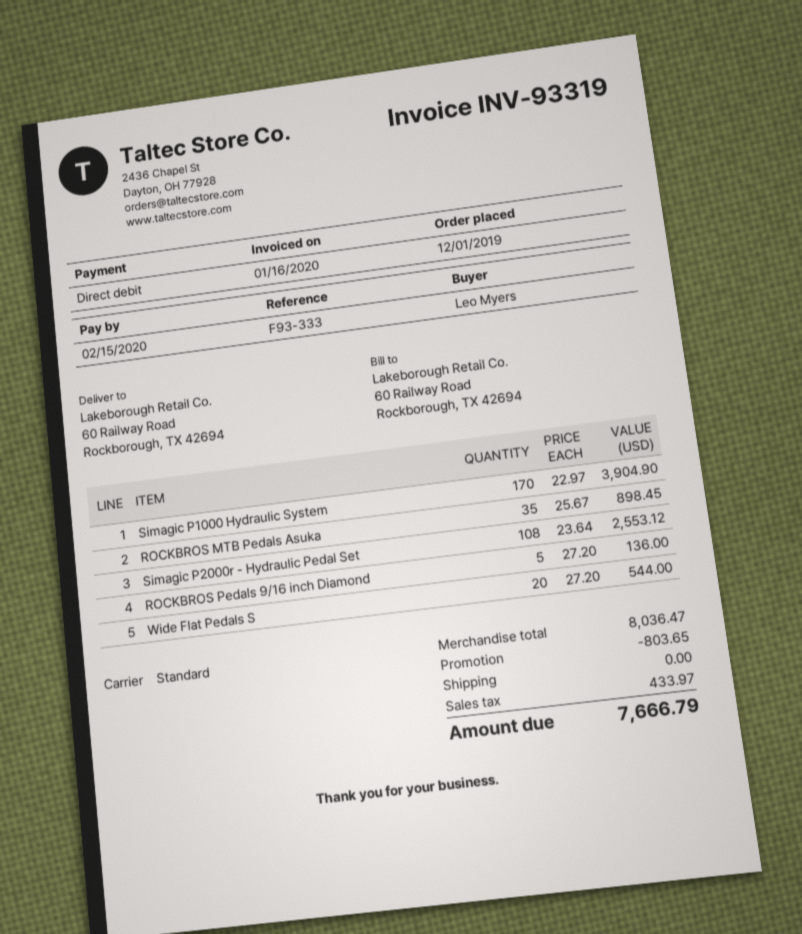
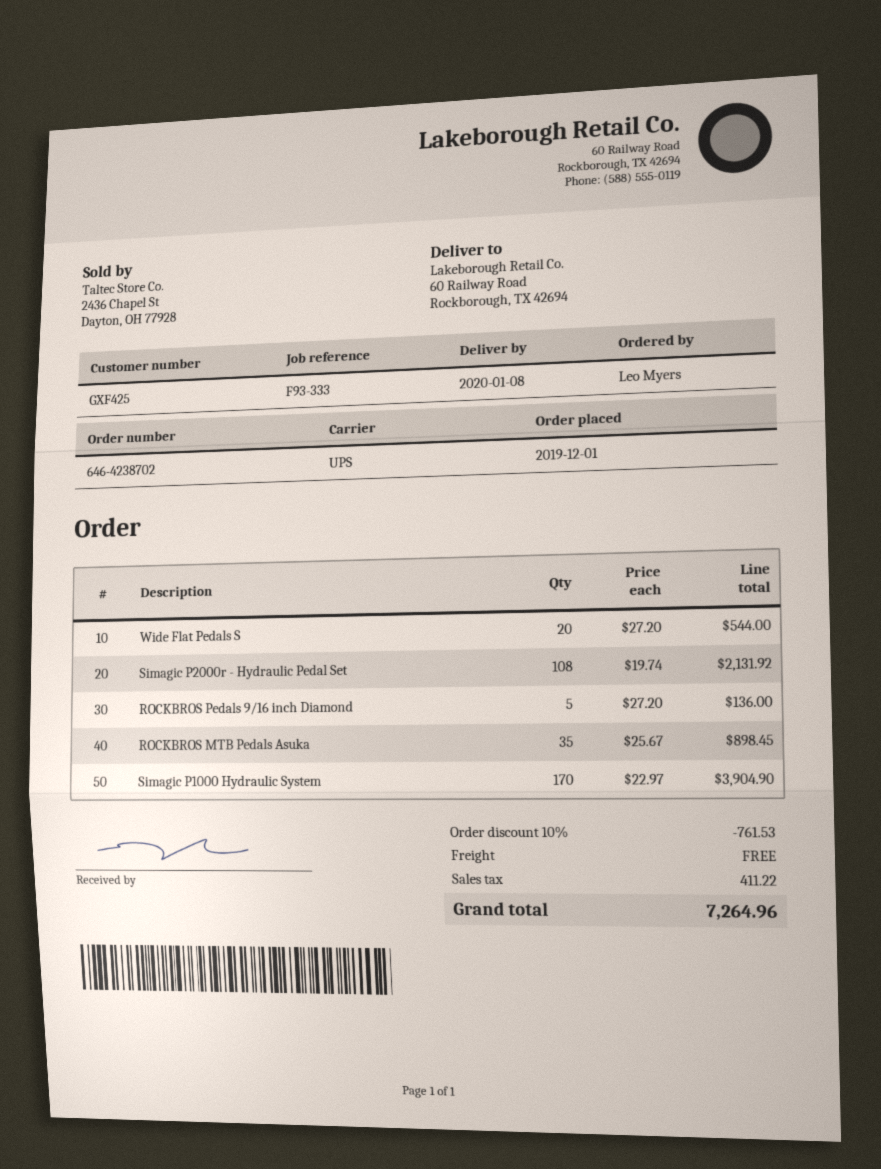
shipping method: standard -> UPS
Simagic P2000r - Hydraulic Pedal Set: 108 x 23.64 = 2553.12 -> 108 x 19.74 = 2131.92
discount: 803.65 -> 761.53
tax: 433.97 -> 411.22
total: 7666.79 -> 7264.96

